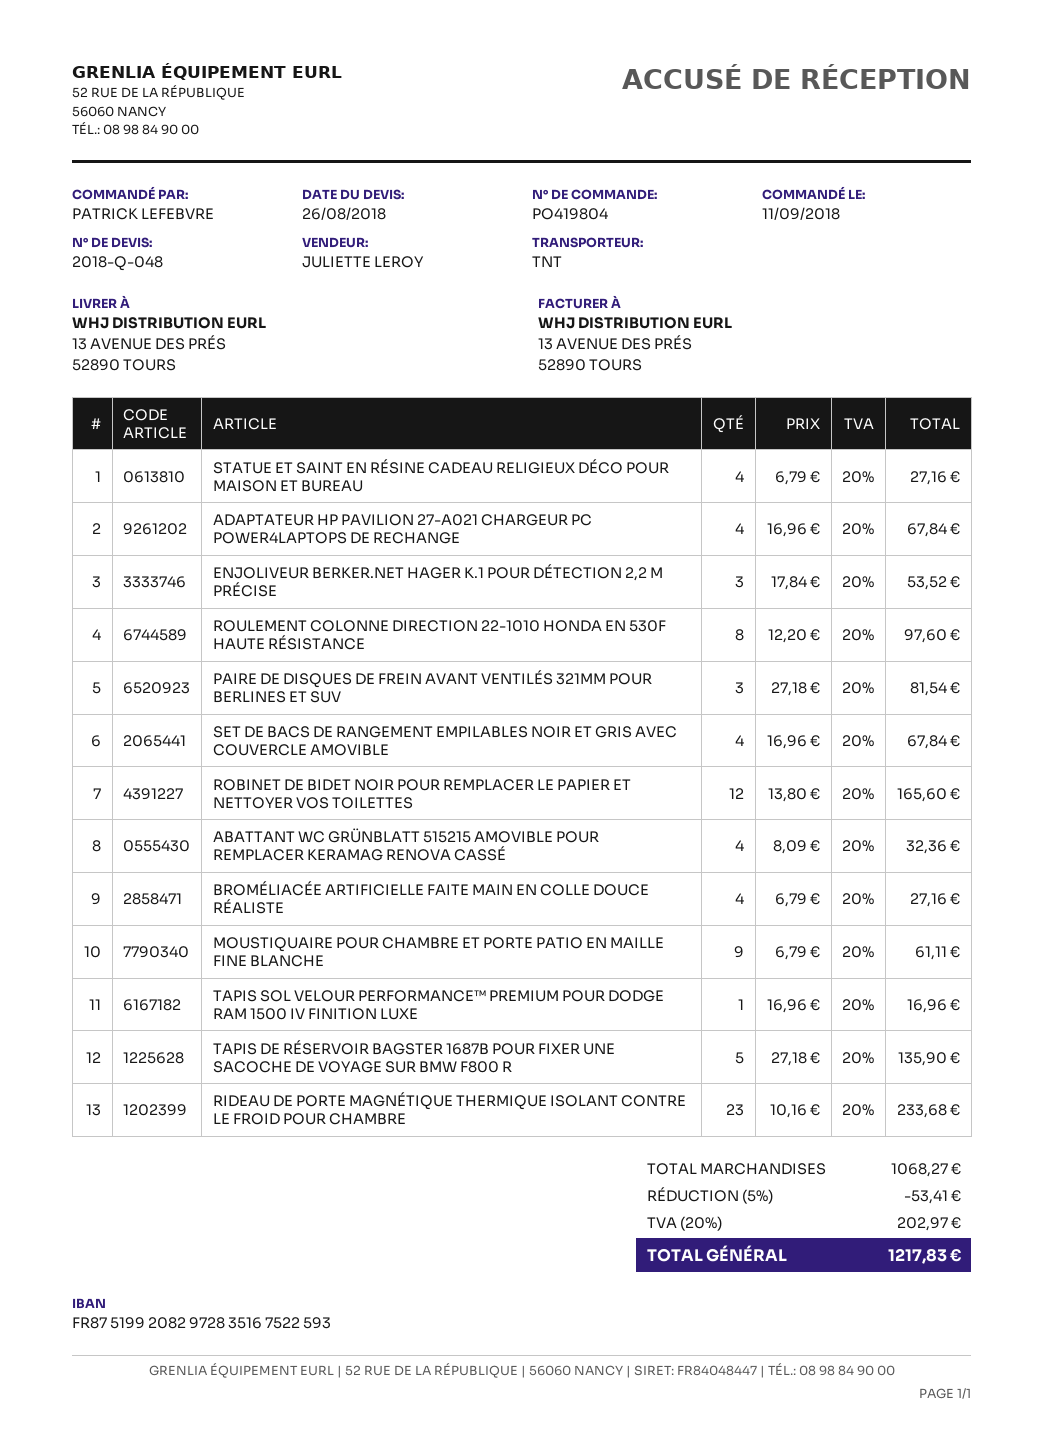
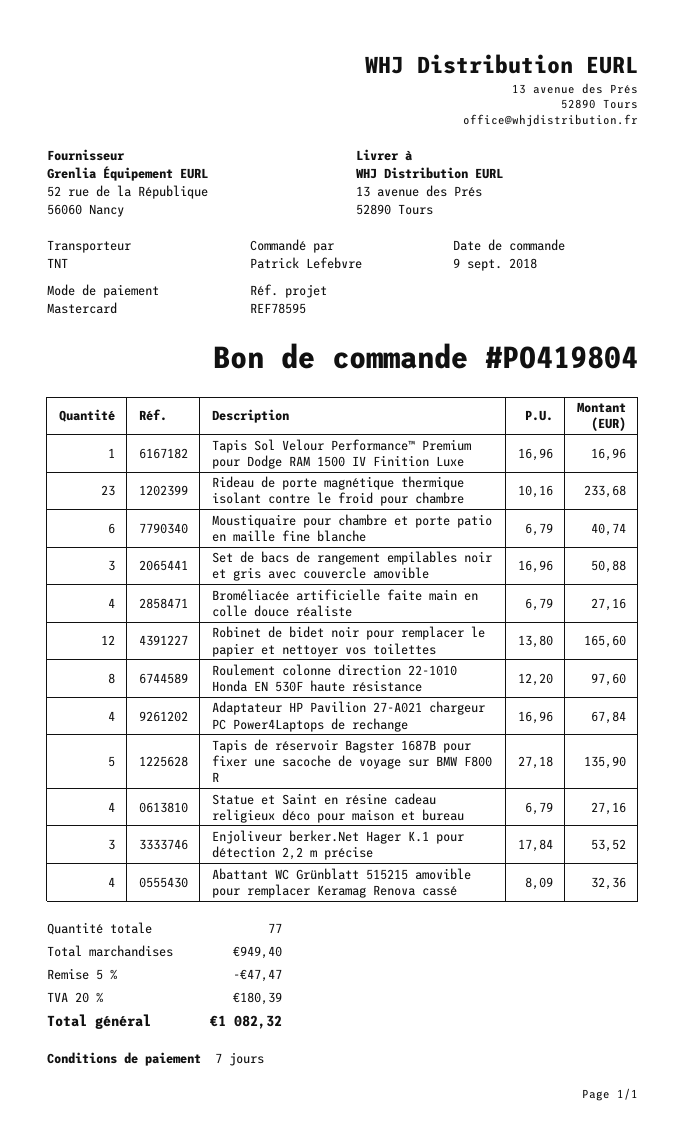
order date: 2018-09-11 -> 2018-09-09
PAIRE DE DISQUES DE FREIN AVANT VENTILÉS 321MM POUR BERLINES ET SUV: 3 x 27.18 = 81.54 -> none
SET DE BACS DE RANGEMENT EMPILABLES NOIR ET GRIS AVEC COUVERCLE AMOVIBLE: 4 x 16.96 = 67.84 -> 3 x 16.96 = 50.88
MOUSTIQUAIRE POUR CHAMBRE ET PORTE PATIO EN MAILLE FINE BLANCHE: 9 x 6.79 = 61.11 -> 6 x 6.79 = 40.74
subtotal: 1068.27 -> 949.40
discount: 5% = 53.41 -> 5% = 47.47
tax: 20% = 202.97 -> 20% = 180.39
total: 1217.83 -> 1082.32

